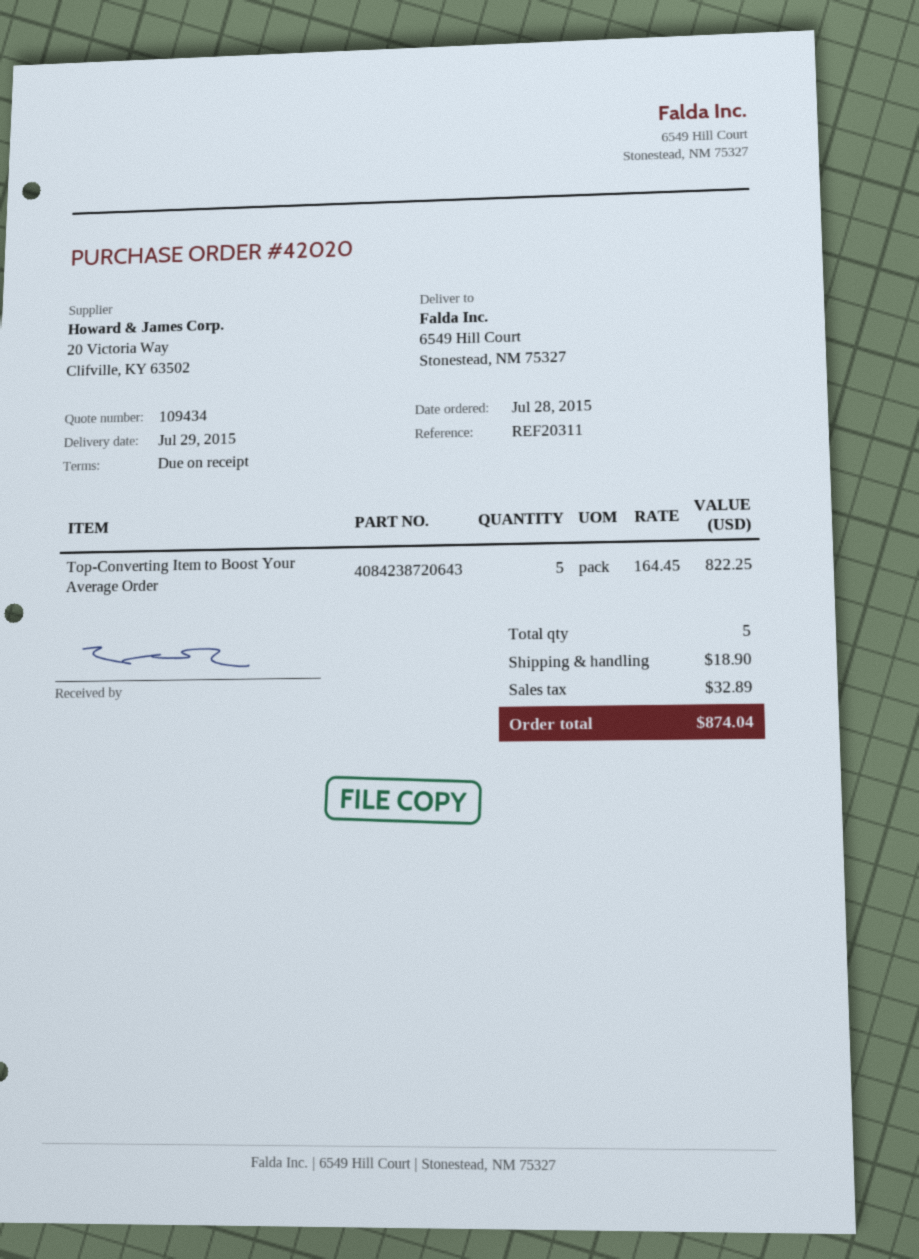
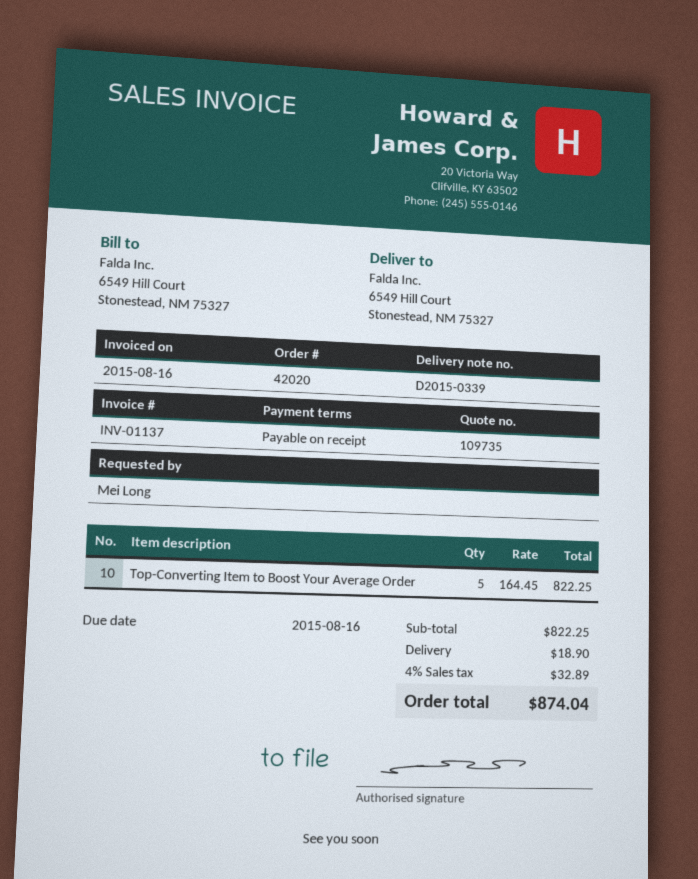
quote number: 109434 -> 109735

